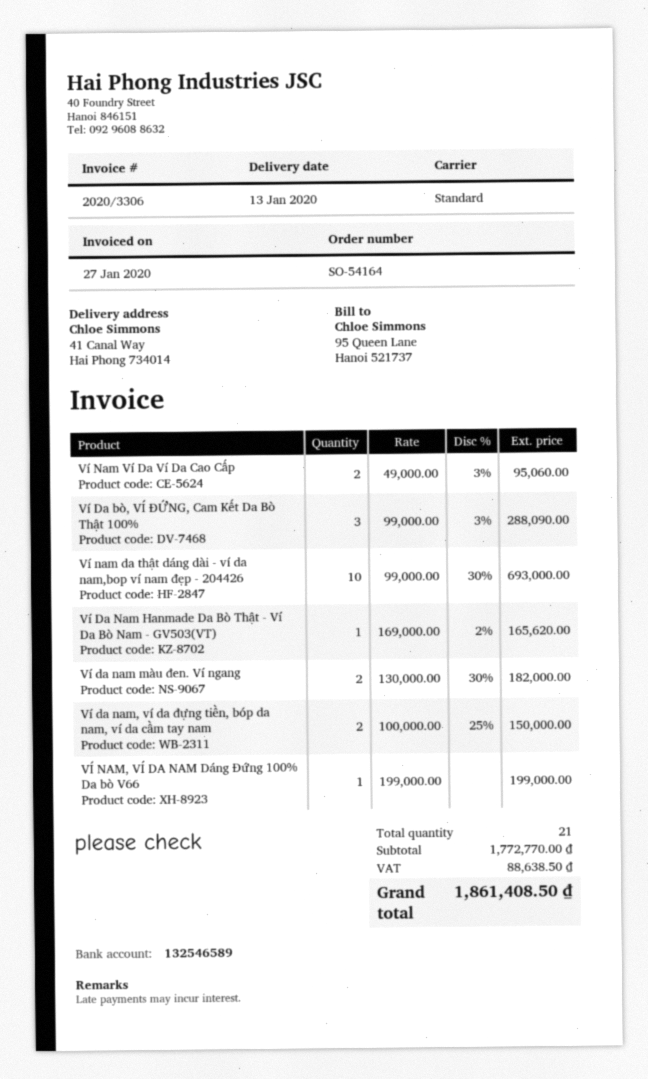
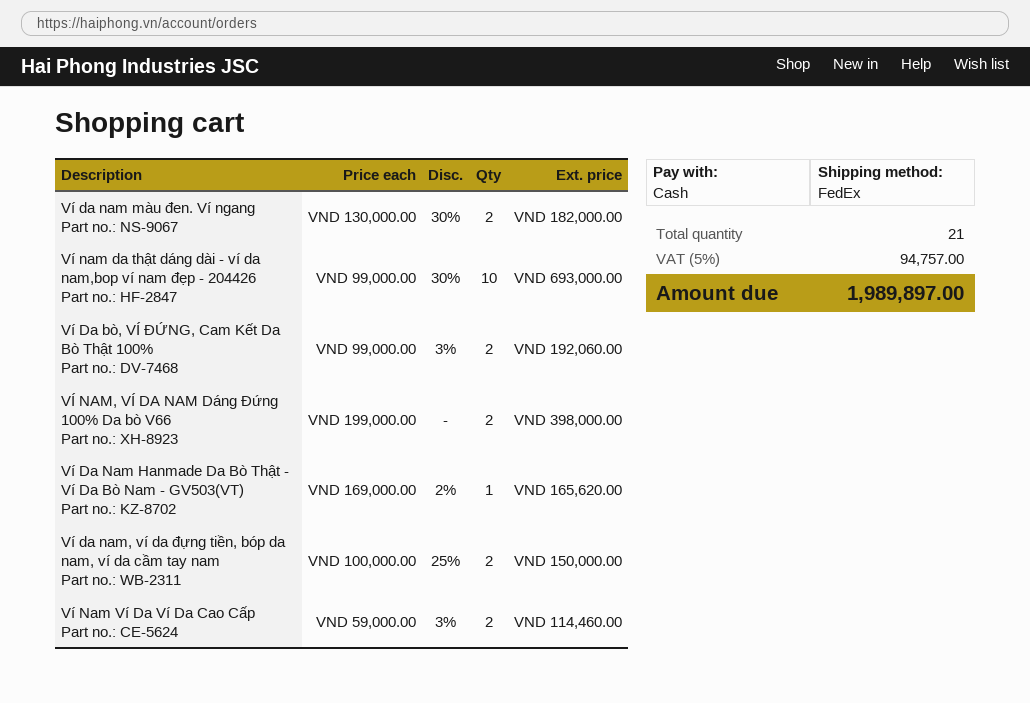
shipping method: standard -> FedEx
Ví Nam Ví Da Ví Da Cao Cấp: 2 x 49000.00 - 3% = 95060.00 -> 2 x 59000.00 - 3% = 114460.00
Ví Da bò, VÍ ĐỨNG, Cam Kết Da Bò Thật 100%: 3 x 99000.00 - 3% = 288090.00 -> 2 x 99000.00 - 3% = 192060.00
VÍ NAM, VÍ DA NAM Dáng Đứng 100% Da bò V66: 1 x 199000.00 = 199000.00 -> 2 x 199000.00 = 398000.00
tax: 88638.50 -> 94757.00
total: 1861408.50 -> 1989897.00

